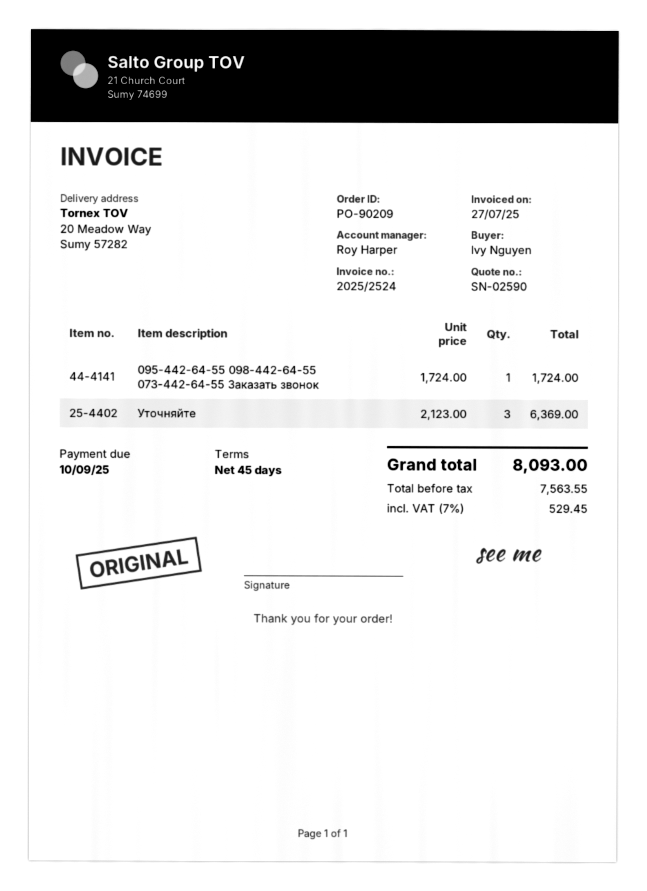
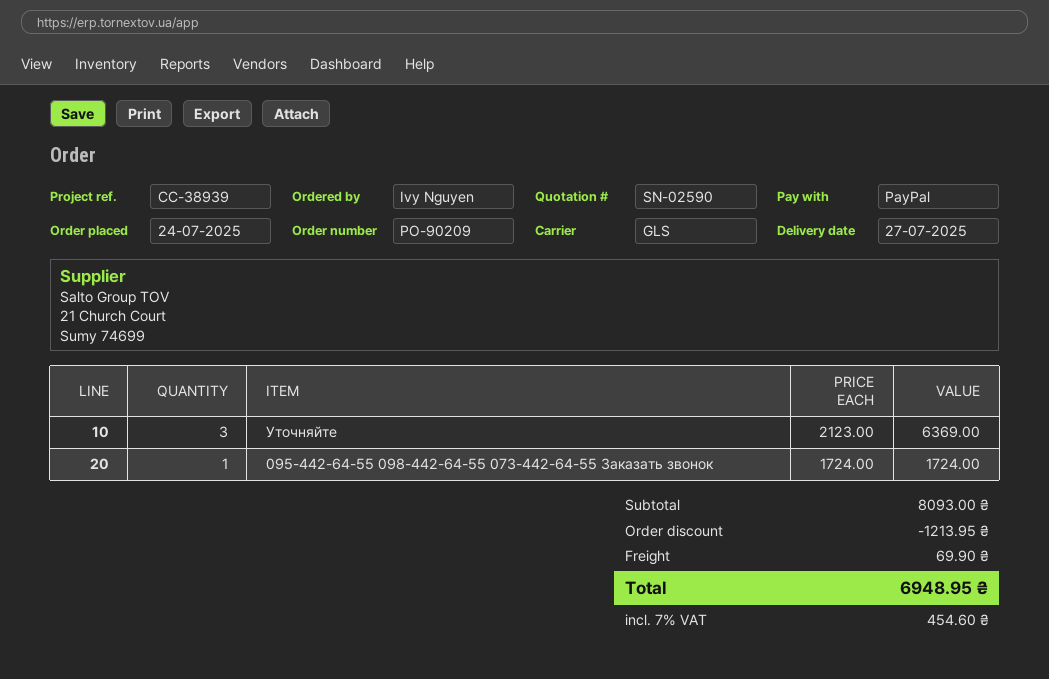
discount: none -> 1213.95
shipping: none -> 69.90
tax: 7% = 529.45 -> 7% = 454.60
total: 8093.00 -> 6948.95

